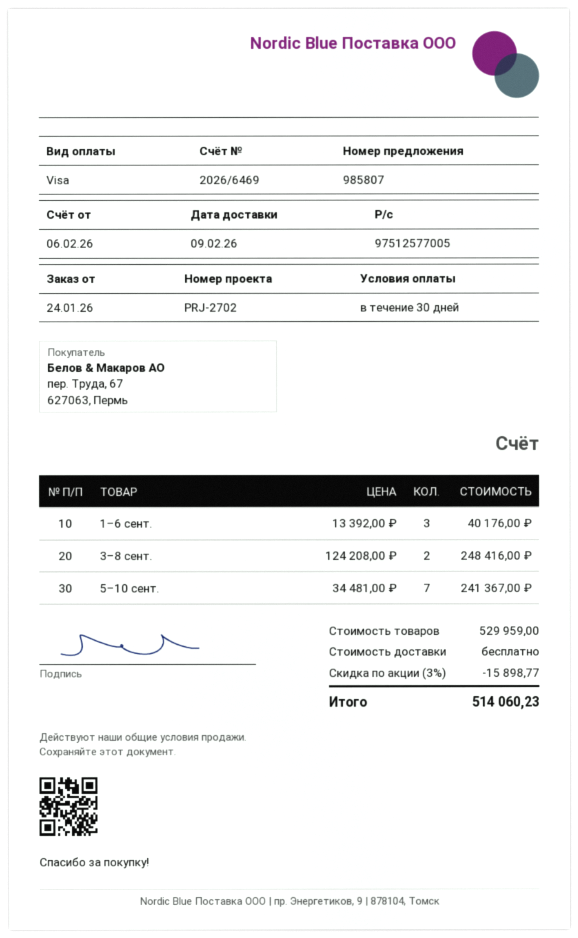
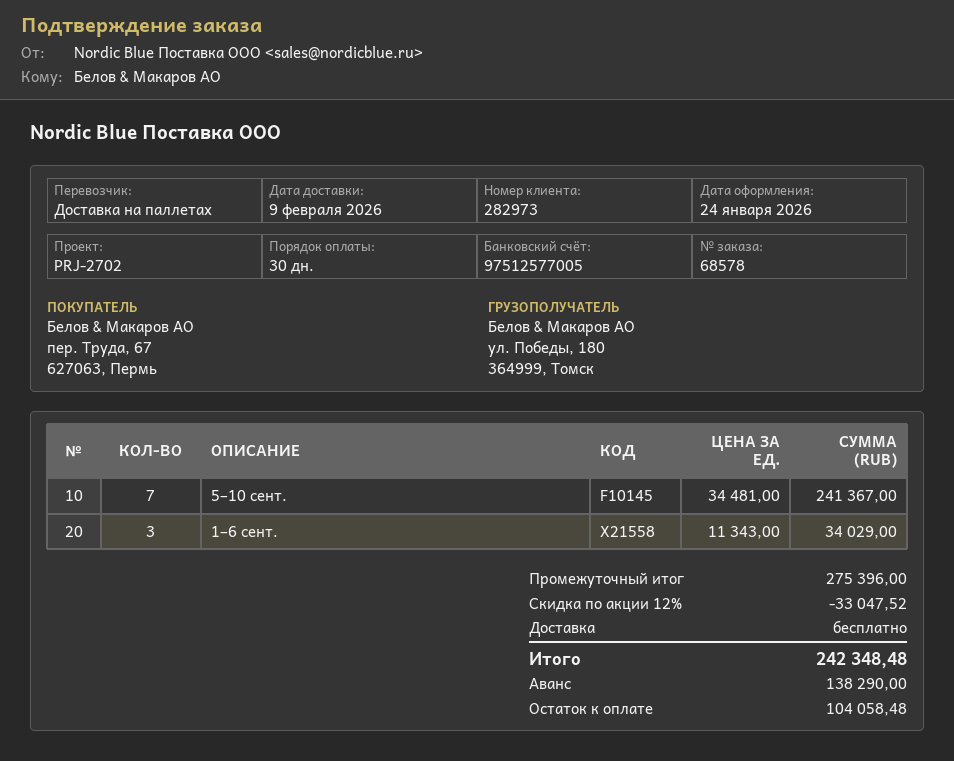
1–6 сент.: 3 x 13392.00 = 40176.00 -> 3 x 11343.00 = 34029.00
3–8 сент.: 2 x 124208.00 = 248416.00 -> none
subtotal: 529959.00 -> 275396.00
discount: 3% = 15898.77 -> 12% = 33047.52
total: 514060.23 -> 242348.48

